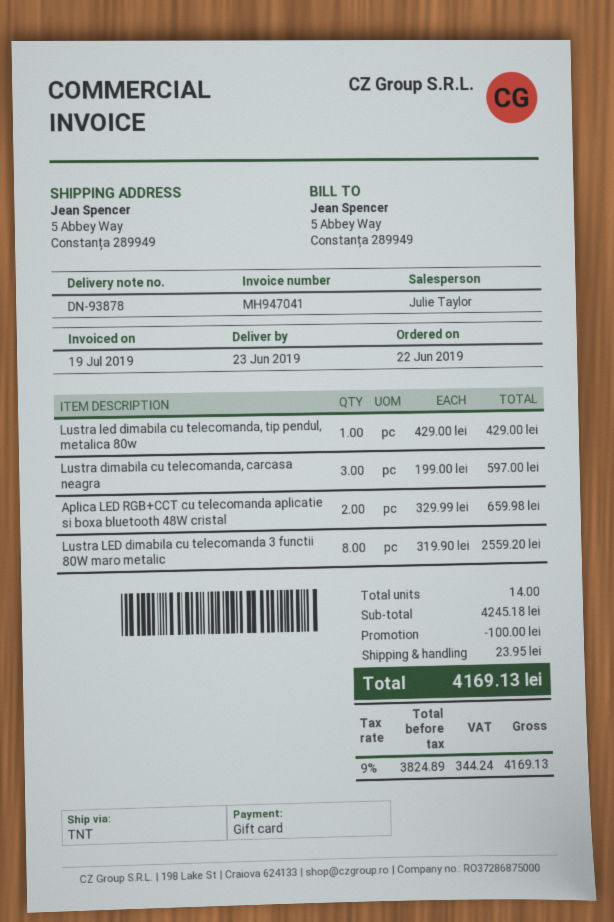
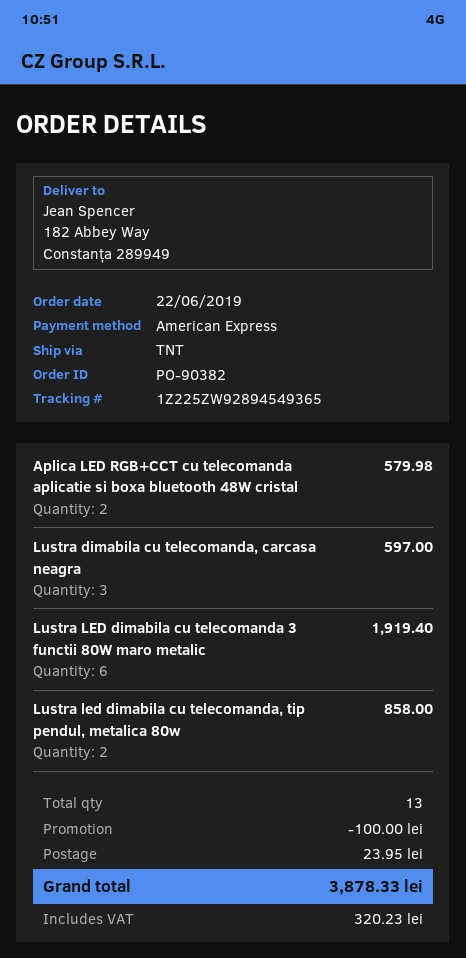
payment method: gift card -> American Express
ship to: 5 Abbey Way, Constanța 289949 -> 182 Abbey Way, Constanța 289949
Lustra led dimabila cu telecomanda, tip pendul, metalica 80w: 1 for 429.00 -> 2 for 858.00
Aplica LED RGB+CCT cu telecomanda aplicatie si boxa bluetooth 48W cristal: 2 for 659.98 -> 2 for 579.98
Lustra LED dimabila cu telecomanda 3 functii 80W maro metalic: 8 for 2559.20 -> 6 for 1919.40
total quantity: 14 -> 13
tax: 344.24 -> 320.23
total: 4169.13 -> 3878.33

